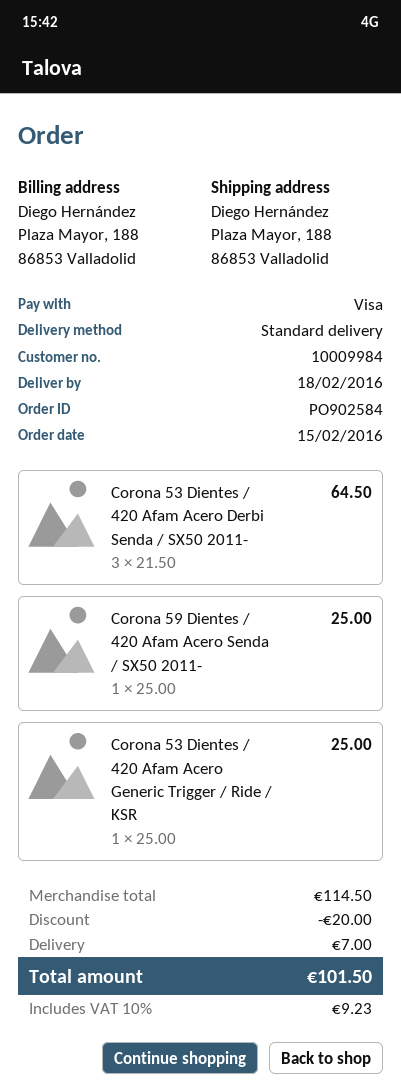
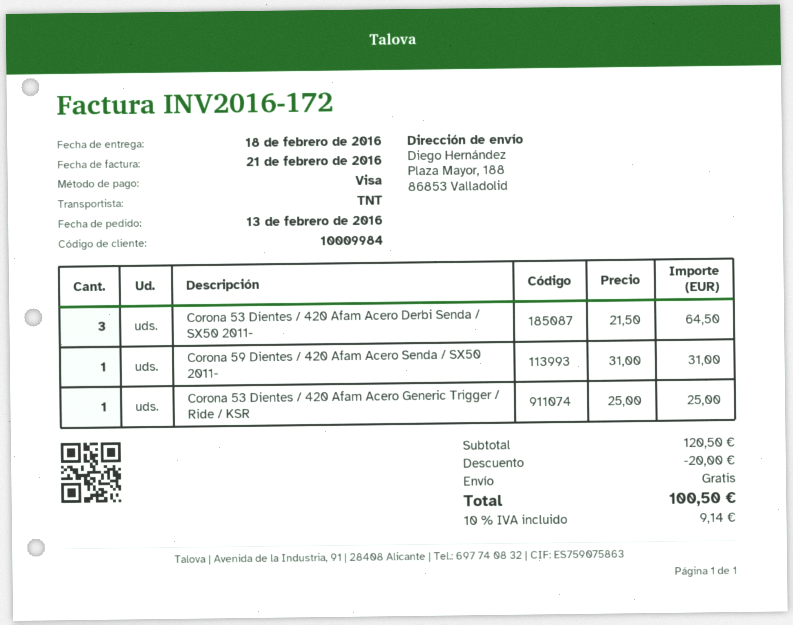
order date: 2016-02-15 -> 2016-02-13
shipping method: standard -> TNT
Corona 59 Dientes / 420 Afam Acero Senda / SX50 2011-: 1 x 25.00 = 25.00 -> 1 x 31.00 = 31.00
subtotal: 114.50 -> 120.50
shipping: 7.00 -> 0.00
tax: 10% = 9.23 -> 10% = 9.14
total: 101.50 -> 100.50

